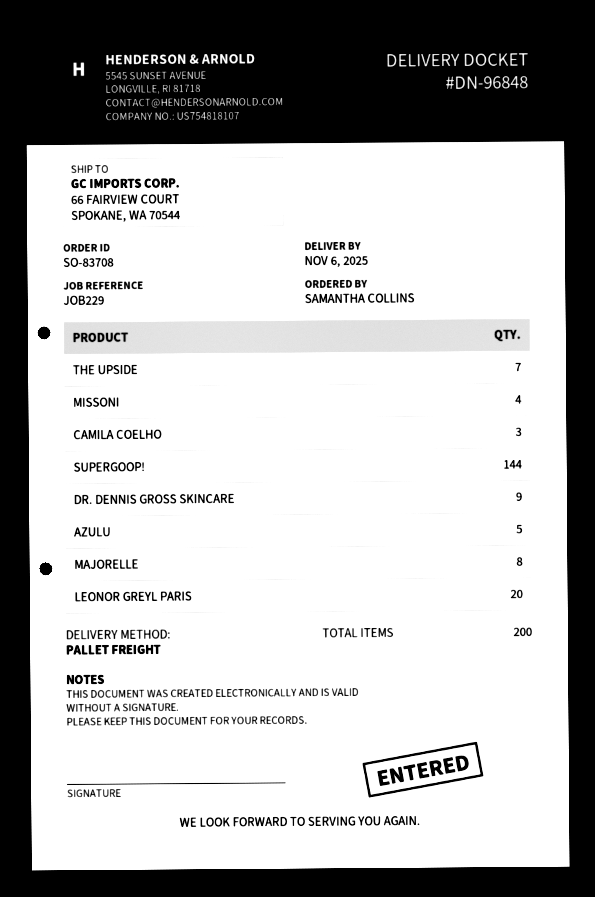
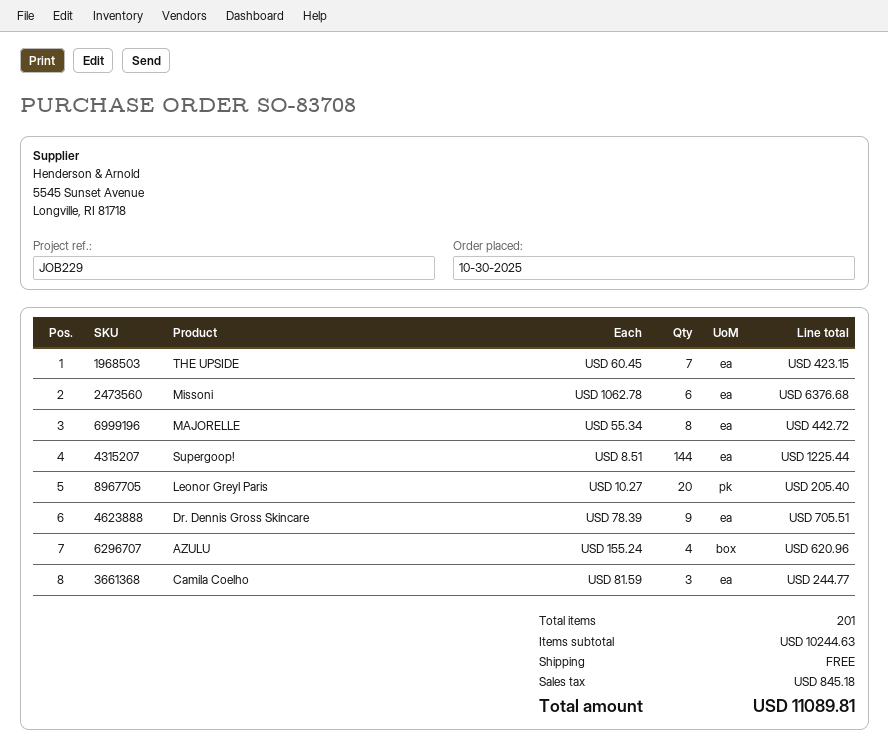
MISSONI: 4 -> 6
AZULU: 5 -> 4
total quantity: 200 -> 201

